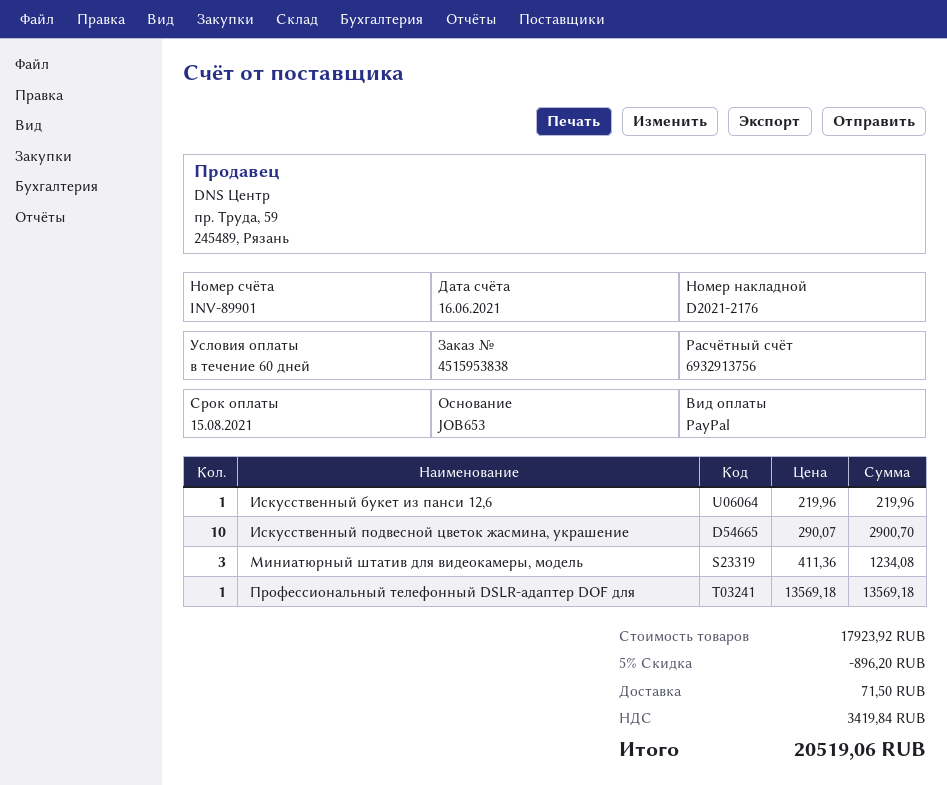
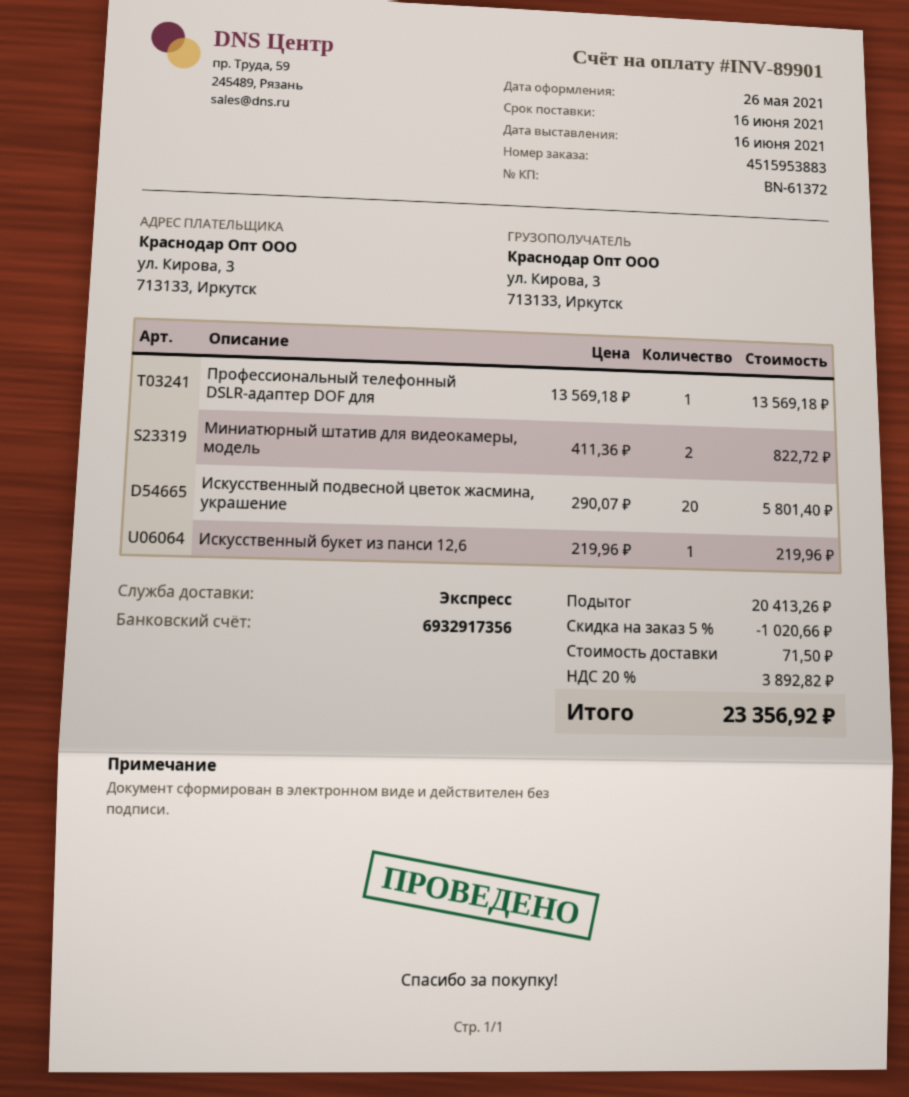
order number: 4515953838 -> 4515953883
bank account: 6932913756 -> 6932917356
Искусственный подвесной цветок жасмина, украшение: 10 x 290.07 = 2900.70 -> 20 x 290.07 = 5801.40
Миниатюрный штатив для видеокамеры, модель: 3 x 411.36 = 1234.08 -> 2 x 411.36 = 822.72
subtotal: 17923.92 -> 20413.26
discount: 5% = 896.20 -> 5% = 1020.66
tax: 3419.84 -> 3892.82
total: 20519.06 -> 23356.92

